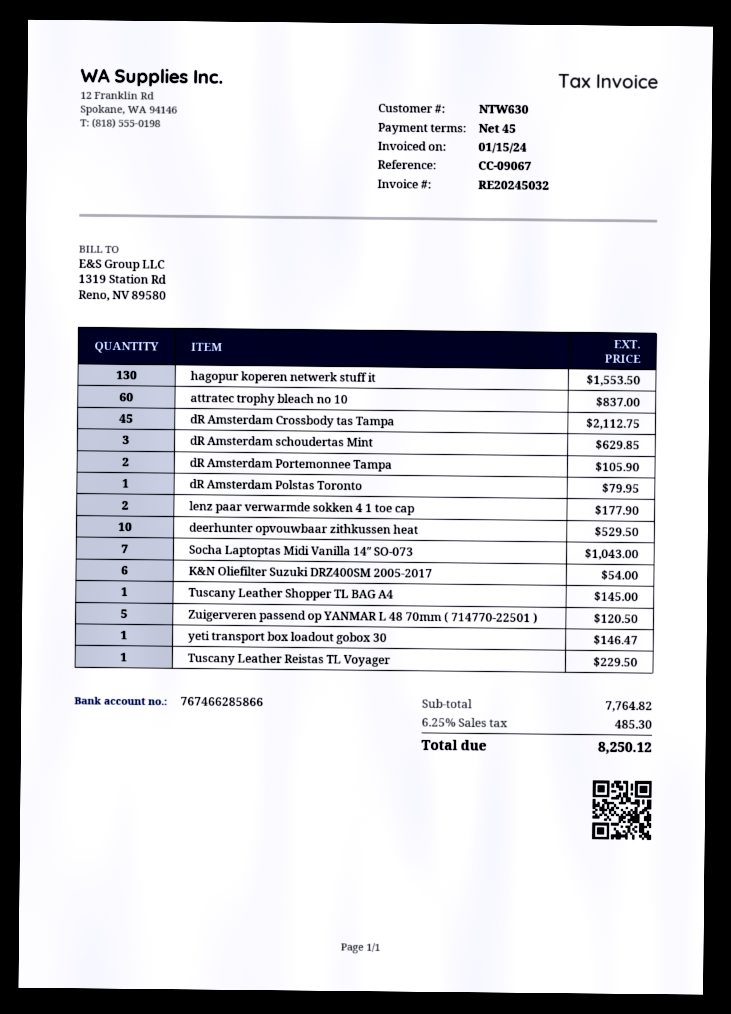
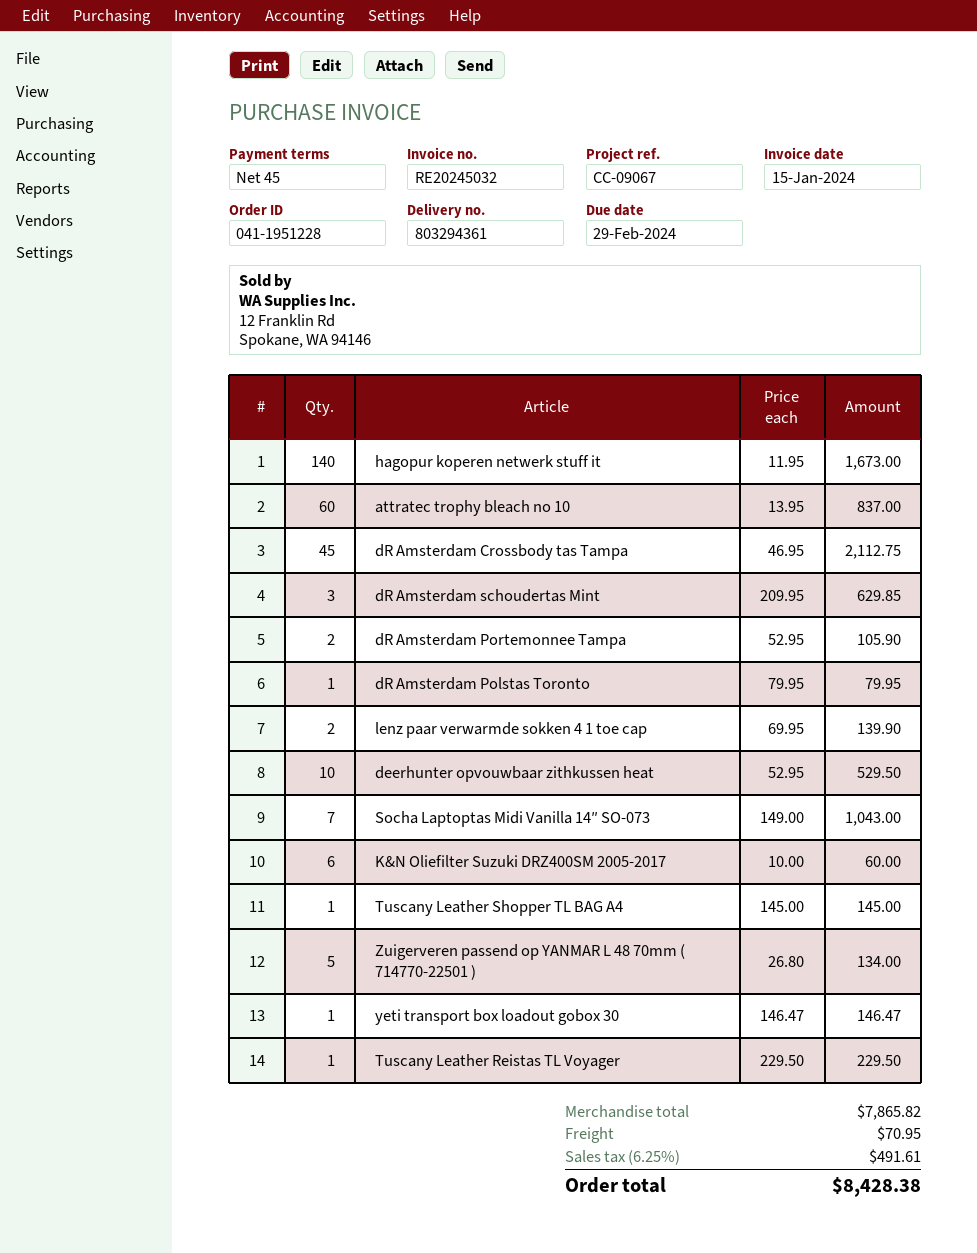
hagopur koperen netwerk stuff it: 130 for 1553.50 -> 140 for 1673.00
lenz paar verwarmde sokken 4 1 toe cap: 2 for 177.90 -> 2 for 139.90
K&N Oliefilter Suzuki DRZ400SM 2005-2017: 6 for 54.00 -> 6 for 60.00
Zuigerveren passend op YANMAR L 48 70mm ( 714770-22501 ): 5 for 120.50 -> 5 for 134.00
subtotal: 7764.82 -> 7865.82
shipping: none -> 70.95
tax: 6.25% = 485.30 -> 6.25% = 491.61
total: 8250.12 -> 8428.38

